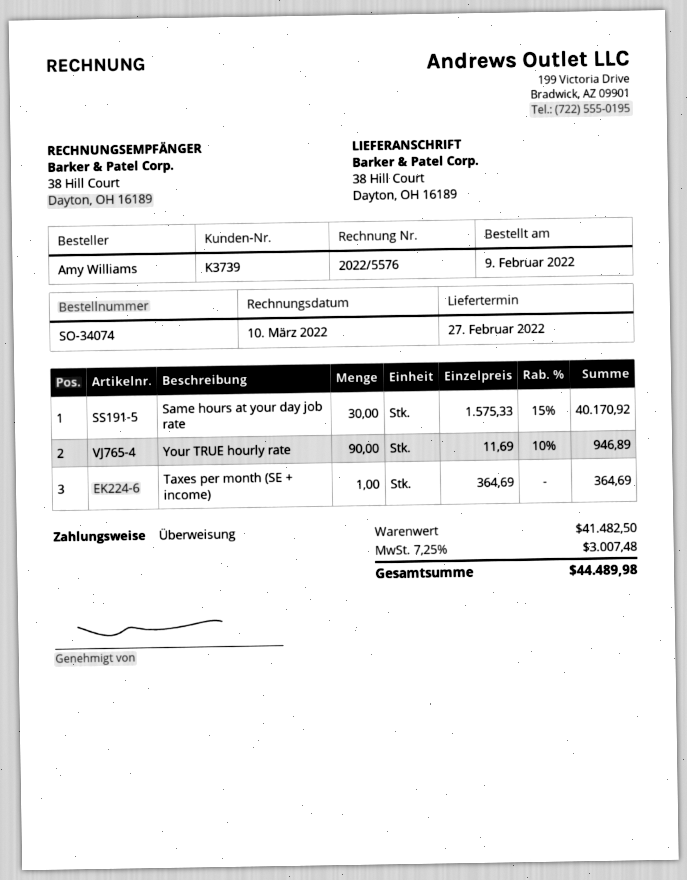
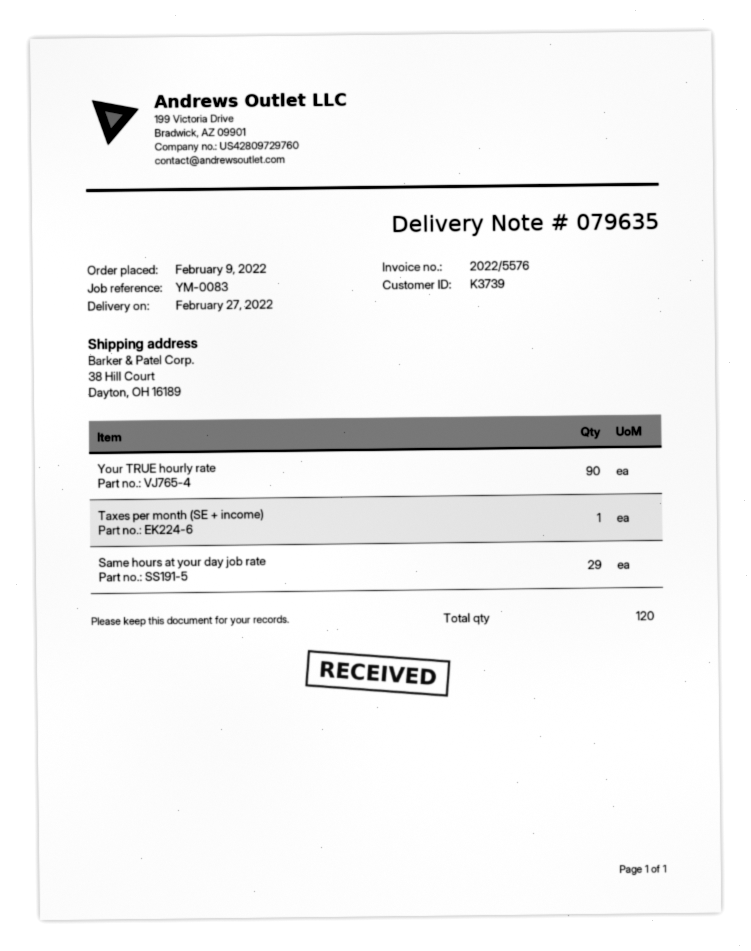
Same hours at your day job rate: 30 -> 29

